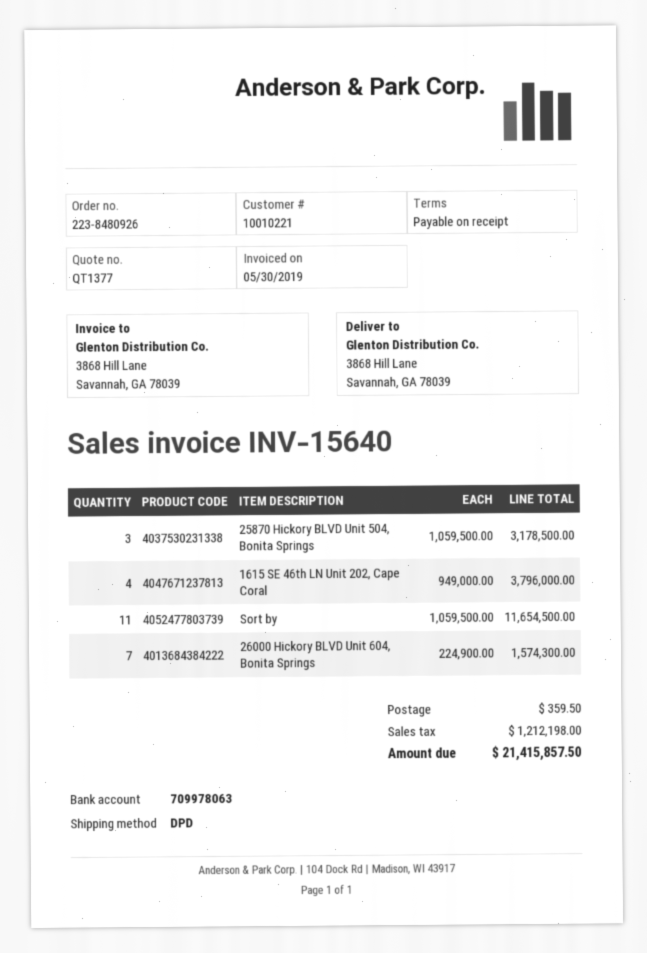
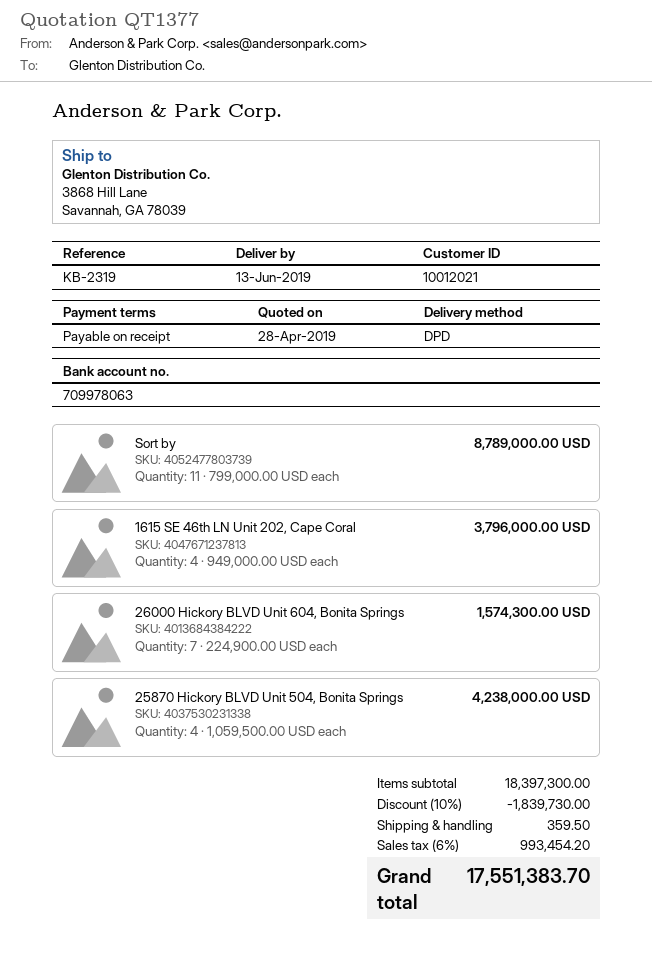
customer number: 10010221 -> 10012021
25870 Hickory BLVD Unit 504, Bonita Springs: 3 x 1059500.00 = 3178500.00 -> 4 x 1059500.00 = 4238000.00
Sort by: 11 x 1059500.00 = 11654500.00 -> 11 x 799000.00 = 8789000.00
discount: none -> 10% = 1839730.00
tax: 1212198.00 -> 993454.20
total: 21415857.50 -> 17551383.70

